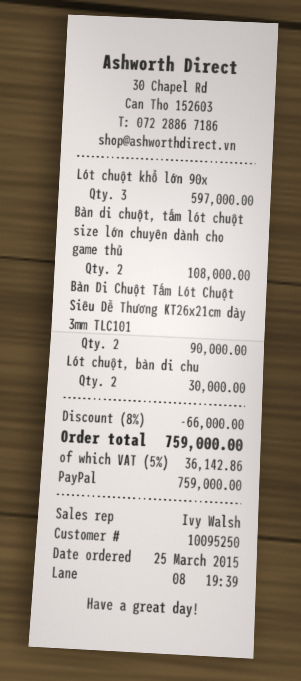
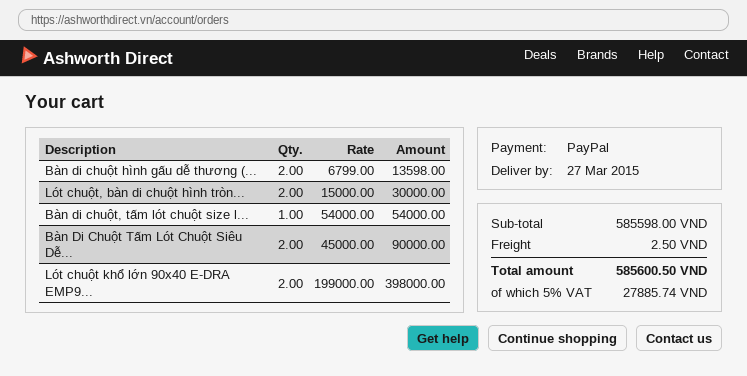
Lót chuột khổ lớn 90x: 3 for 597000.00 -> 2 for 398000.00
Bàn di chuột, tấm lót chuột size lớn chuyên dành cho game thủ: 2 for 108000.00 -> 1 for 54000.00
Bàn di chuột hình gấu dễ thương (...: none -> 2 for 13598.00
discount: 8% = 66000.00 -> none
shipping: none -> 2.50
tax: 5% = 36142.86 -> 5% = 27885.74
total: 759000.00 -> 585600.50

